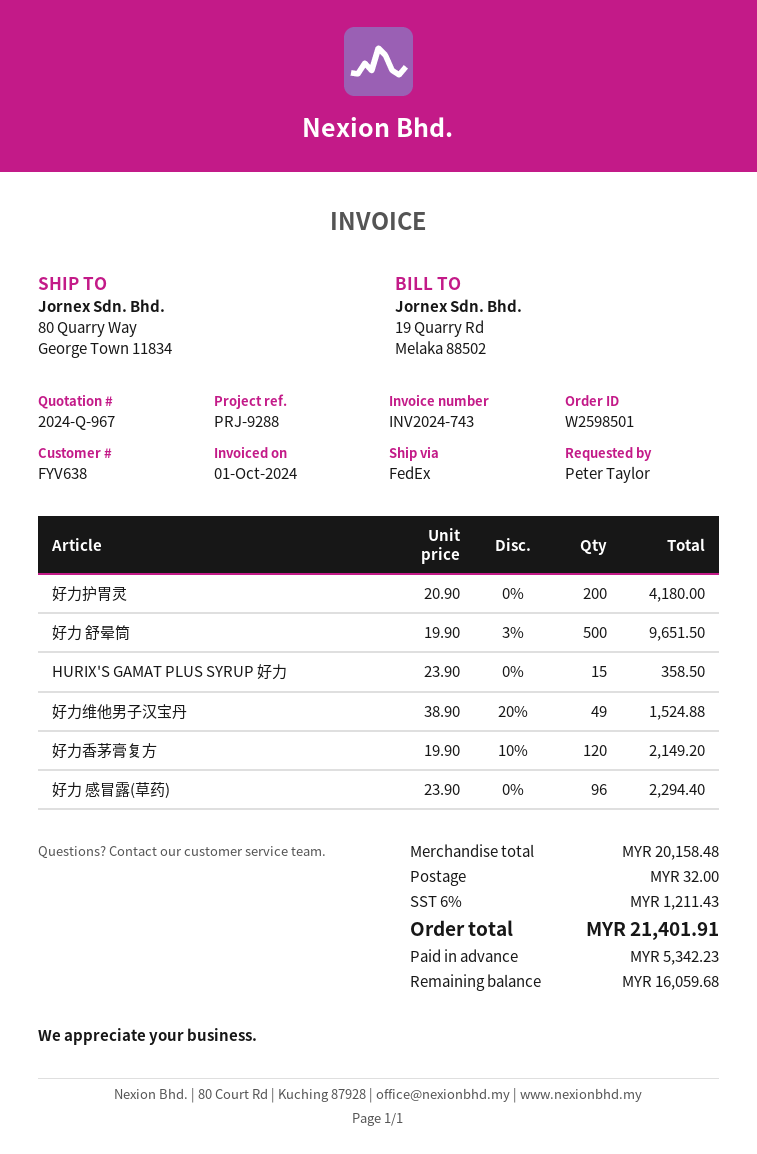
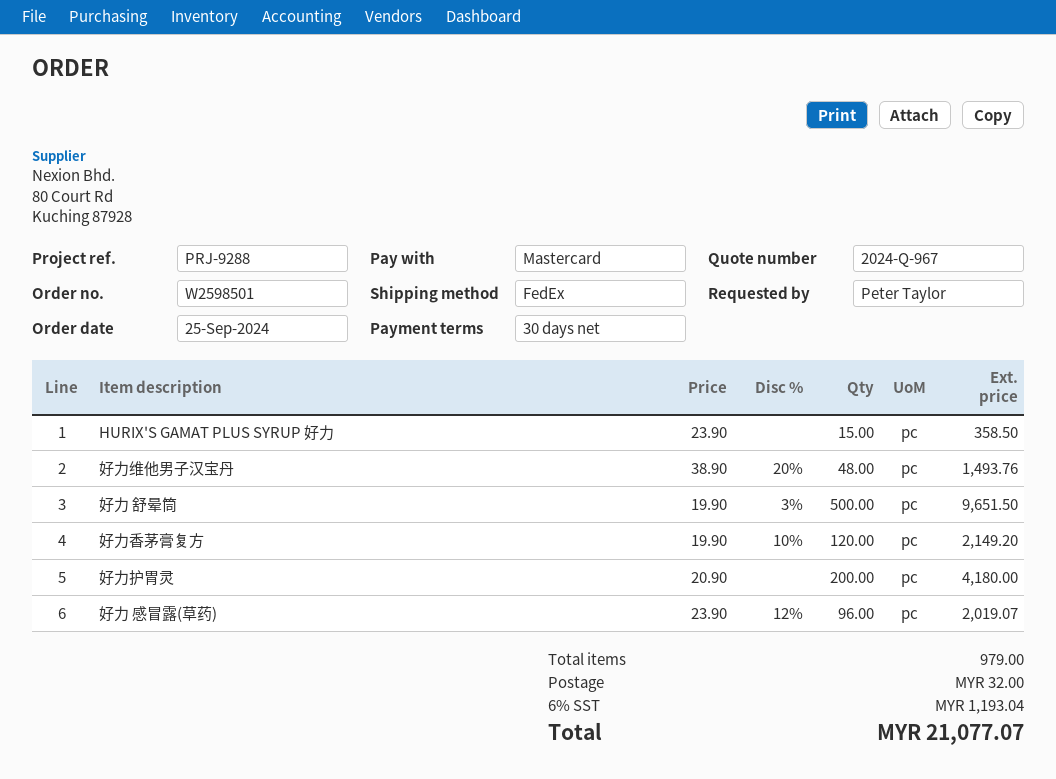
好力维他男子汉宝丹: 49 x 38.90 - 20% = 1524.88 -> 48 x 38.90 - 20% = 1493.76
好力 感冒露(草药): 96 x 23.90 = 2294.40 -> 96 x 23.90 - 12% = 2019.07
tax: 6% = 1211.43 -> 6% = 1193.04
total: 21401.91 -> 21077.07

